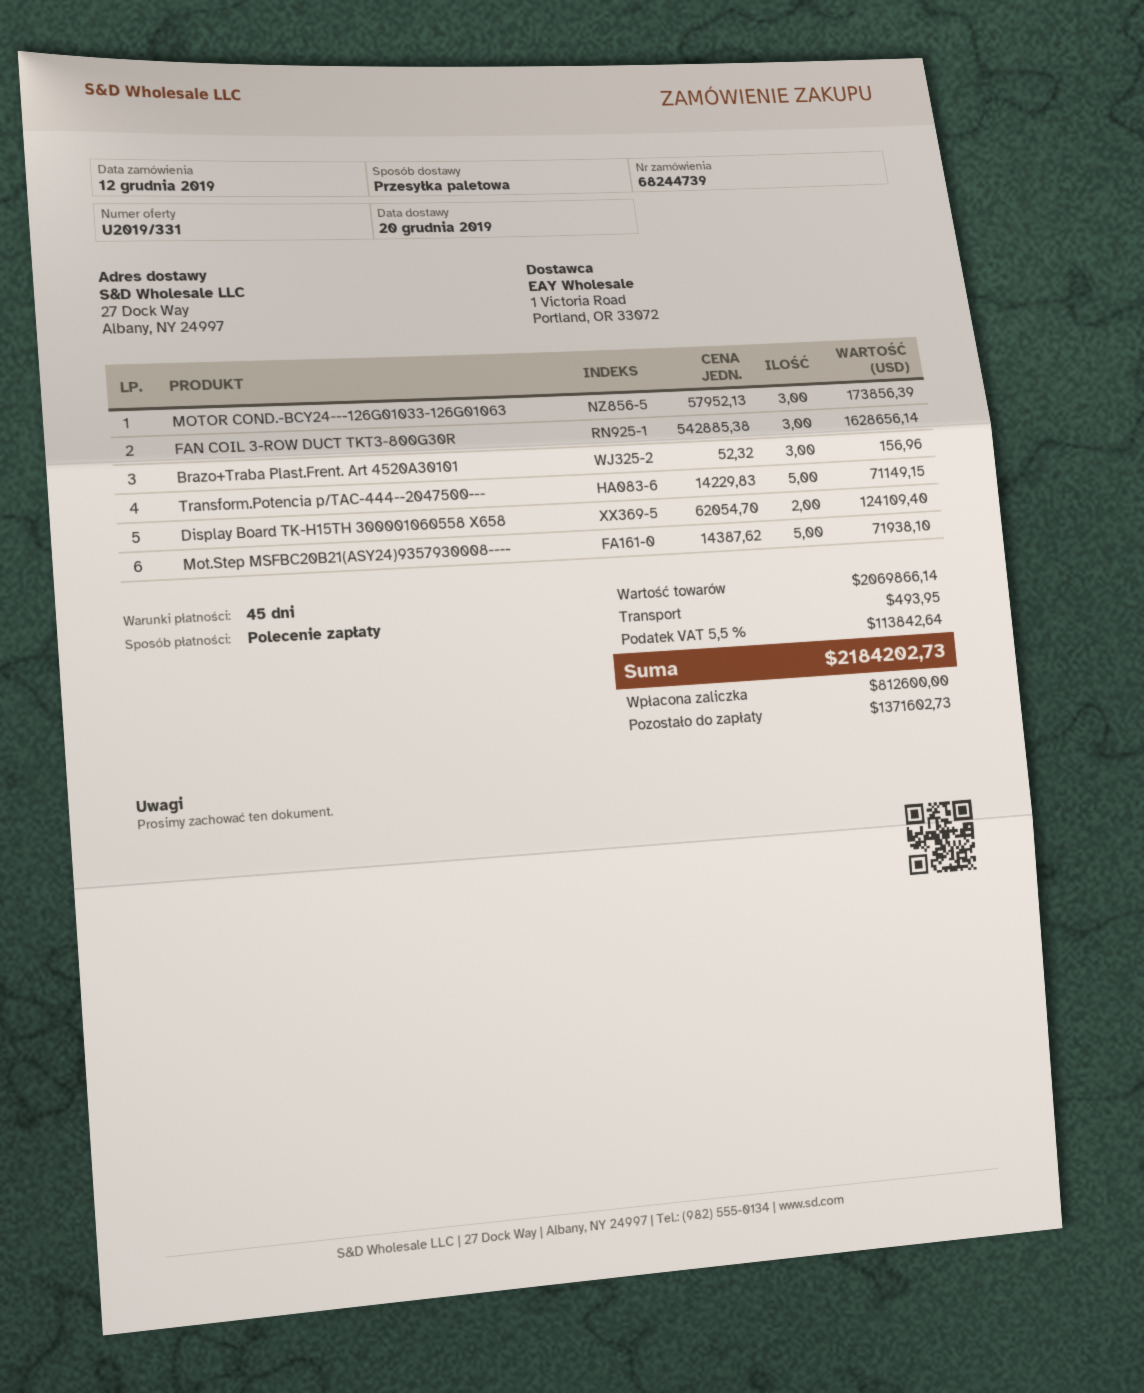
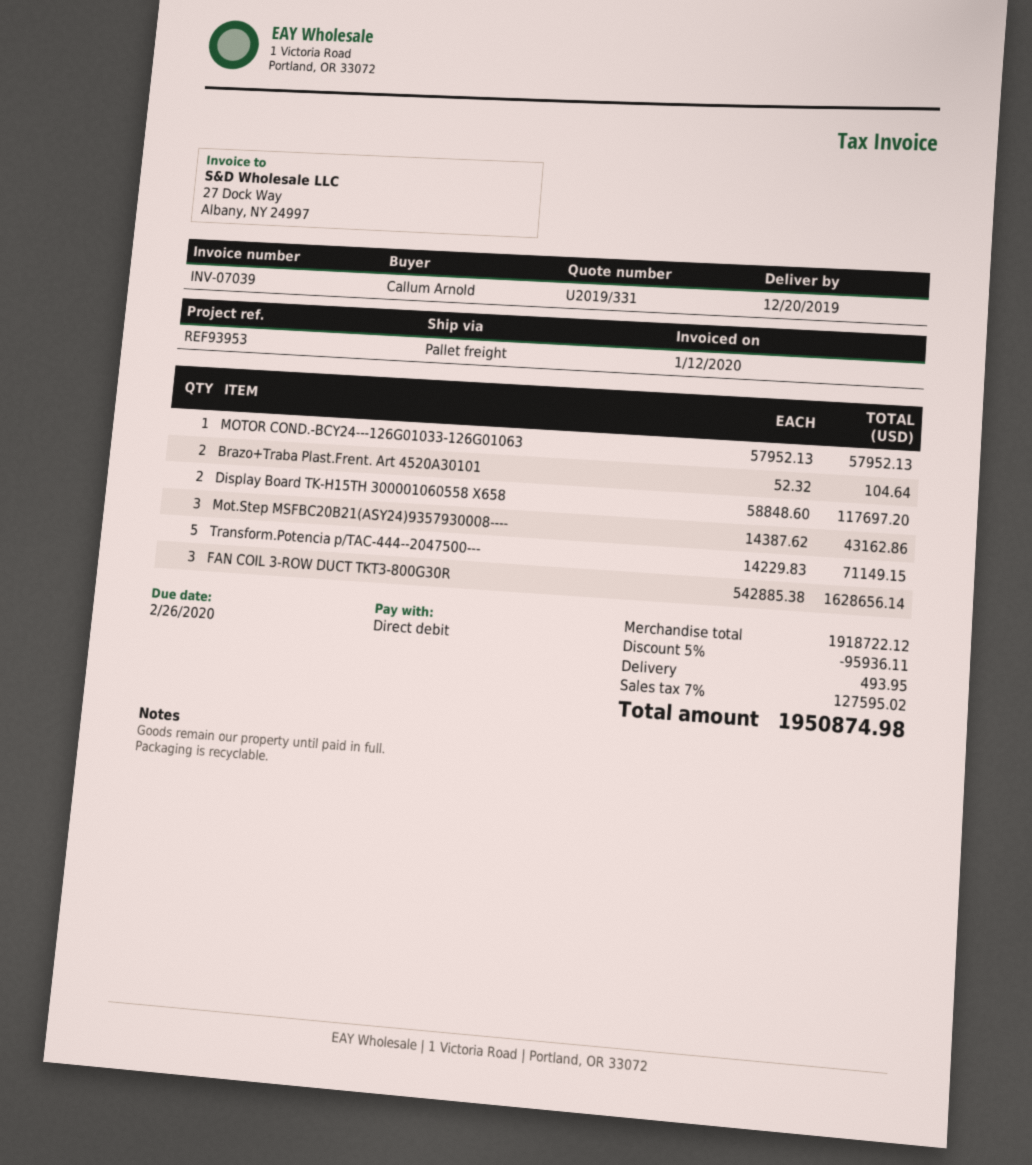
MOTOR COND.-BCY24---126G01033-126G01063: 3 x 57952.13 = 173856.39 -> 1 x 57952.13 = 57952.13
Brazo+Traba Plast.Frent. Art 4520A30101: 3 x 52.32 = 156.96 -> 2 x 52.32 = 104.64
Display Board TK-H15TH 300001060558 X658: 2 x 62054.70 = 124109.40 -> 2 x 58848.60 = 117697.20
Mot.Step MSFBC20B21(ASY24)9357930008----: 5 x 14387.62 = 71938.10 -> 3 x 14387.62 = 43162.86
subtotal: 2069866.14 -> 1918722.12
discount: none -> 5% = 95936.11
tax: 5.5% = 113842.64 -> 7% = 127595.02
total: 2184202.73 -> 1950874.98

